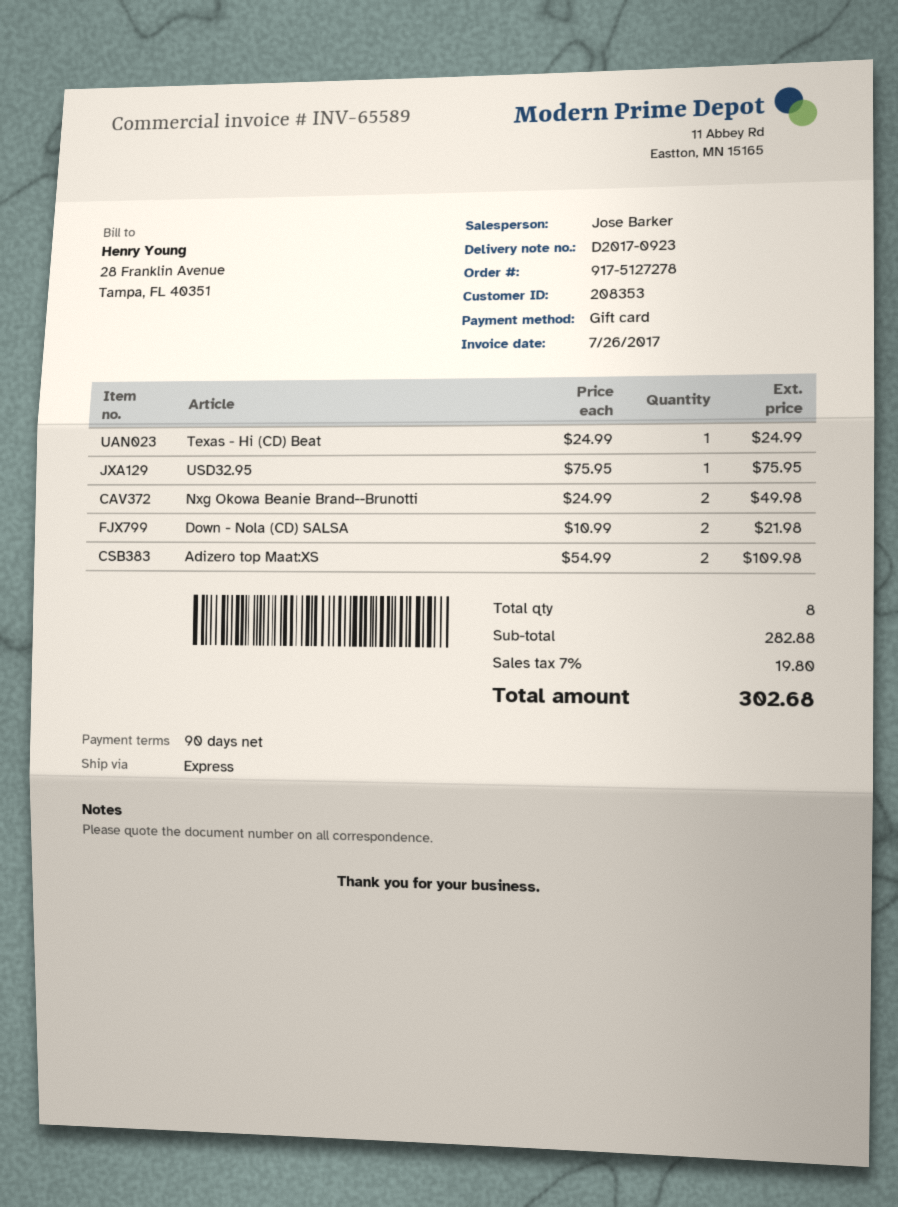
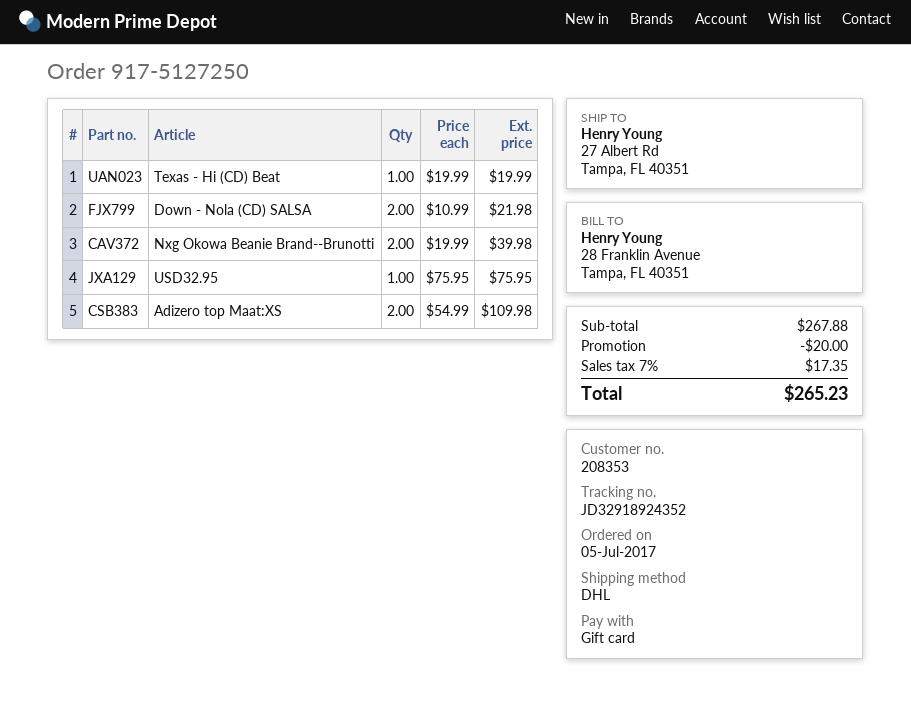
order number: 917-5127278 -> 917-5127250
shipping method: express -> DHL
Texas - Hi (CD) Beat: 1 x 24.99 = 24.99 -> 1 x 19.99 = 19.99
Nxg Okowa Beanie Brand--Brunotti: 2 x 24.99 = 49.98 -> 2 x 19.99 = 39.98
subtotal: 282.88 -> 267.88
discount: none -> 20.00
tax: 7% = 19.80 -> 7% = 17.35
total: 302.68 -> 265.23

